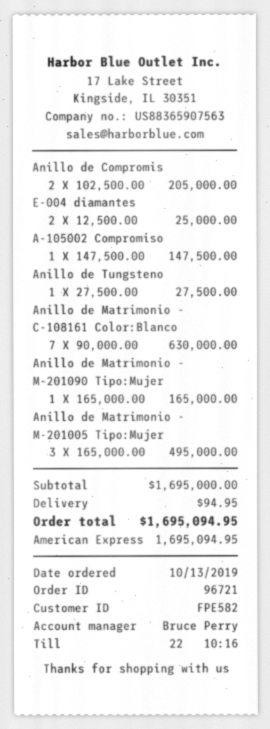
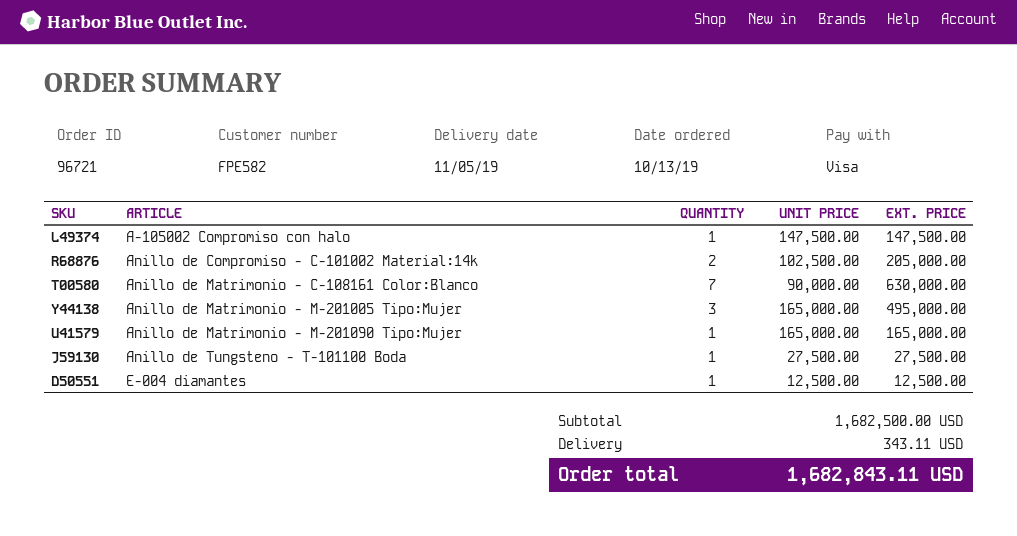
payment method: American Express -> Visa
E-004 diamantes: 2 x 12500.00 = 25000.00 -> 1 x 12500.00 = 12500.00
subtotal: 1695000.00 -> 1682500.00
shipping: 94.95 -> 343.11
total: 1695094.95 -> 1682843.11

